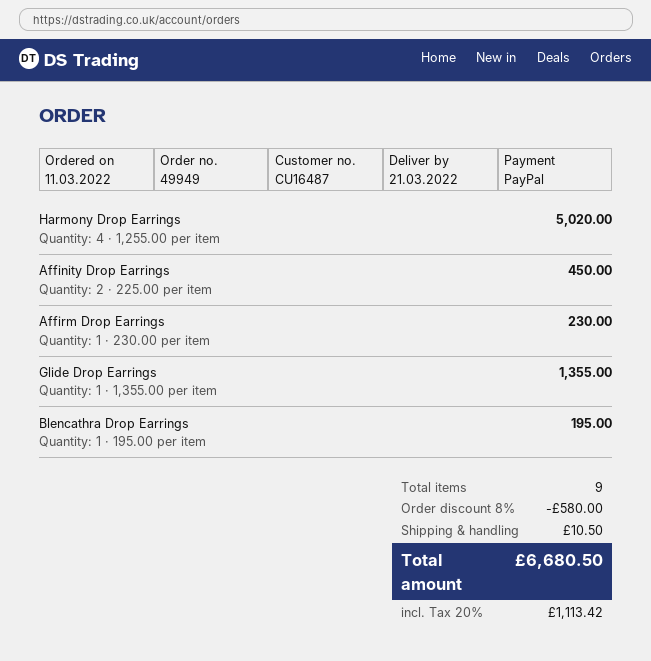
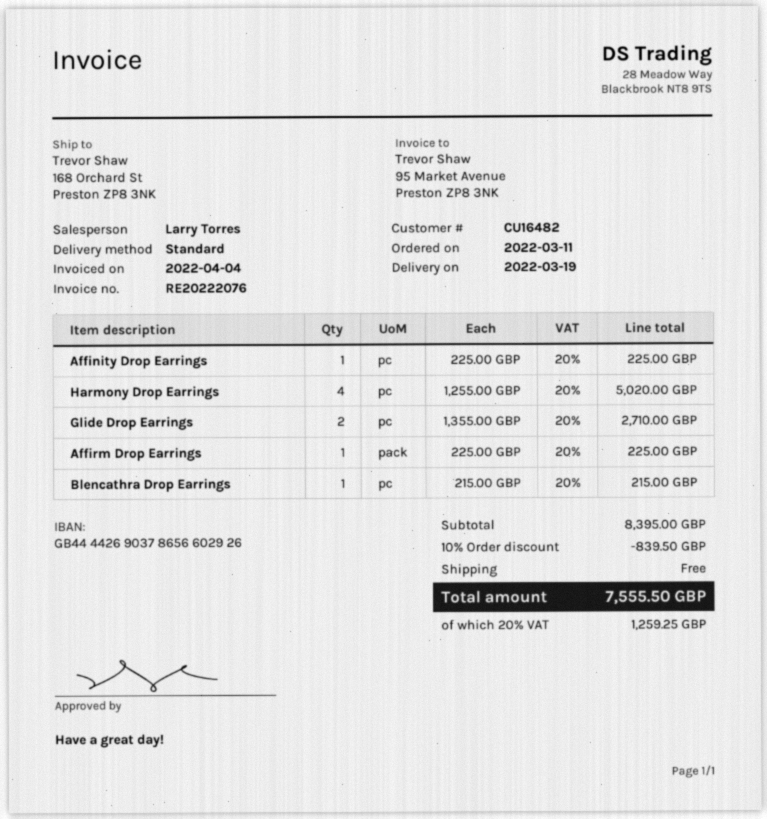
delivery date: 2022-03-21 -> 2022-03-19
customer number: CU16487 -> CU16482
Affinity Drop Earrings: 2 x 225.00 = 450.00 -> 1 x 225.00 = 225.00
Affirm Drop Earrings: 1 x 230.00 = 230.00 -> 1 x 225.00 = 225.00
Glide Drop Earrings: 1 x 1355.00 = 1355.00 -> 2 x 1355.00 = 2710.00
Blencathra Drop Earrings: 1 x 195.00 = 195.00 -> 1 x 215.00 = 215.00
discount: 8% = 580.00 -> 10% = 839.50
shipping: 10.50 -> 0.00
tax: 20% = 1113.42 -> 20% = 1259.25
total: 6680.50 -> 7555.50

